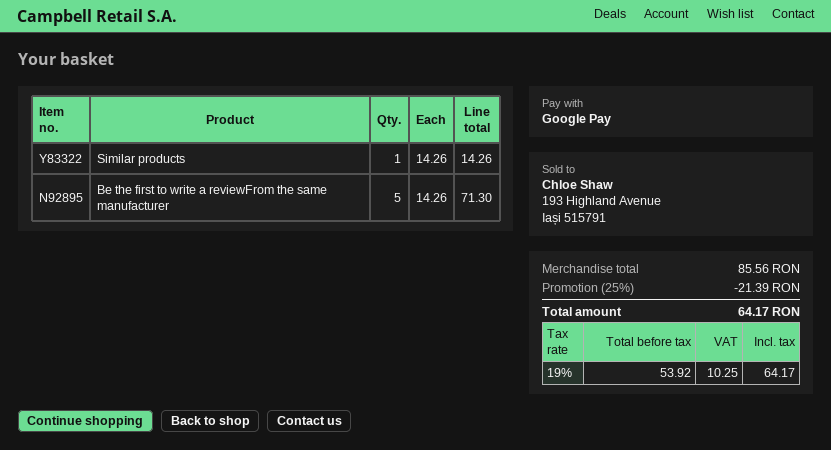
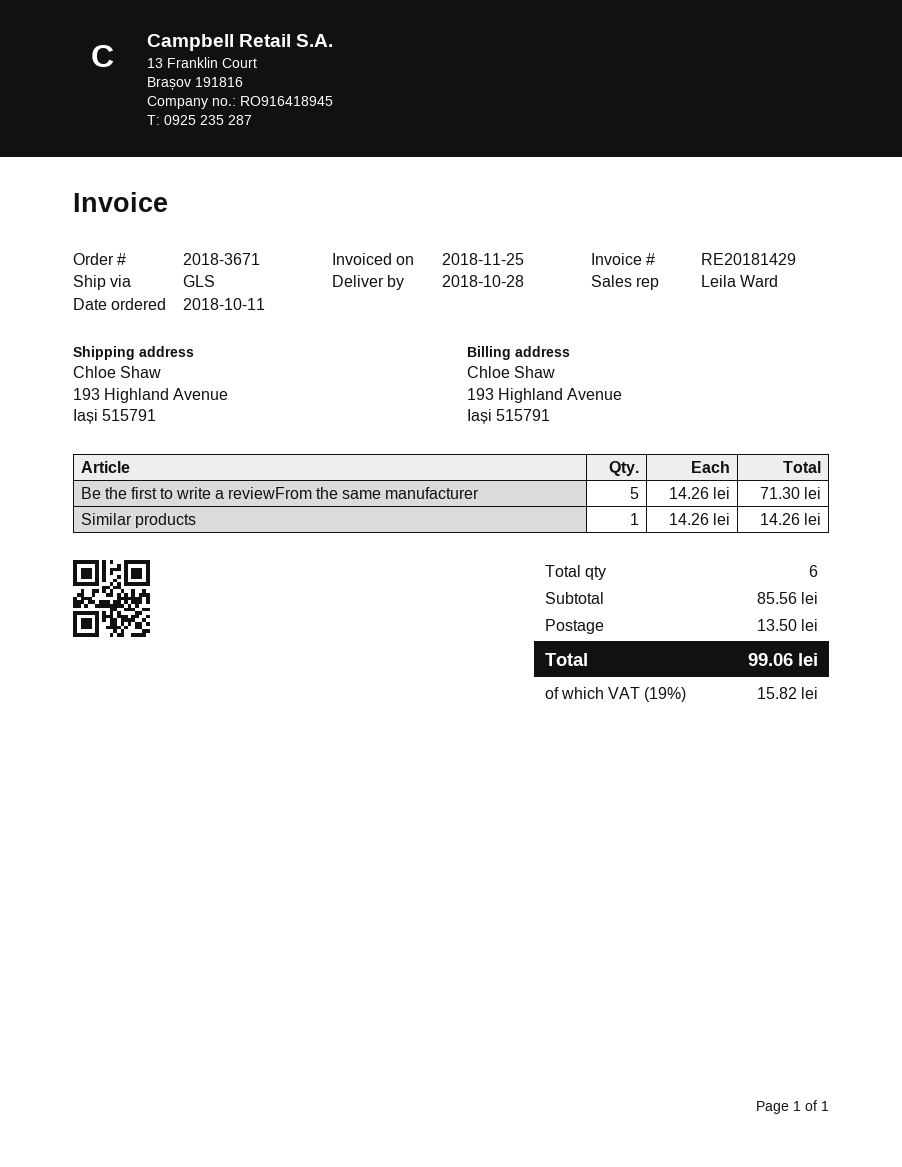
discount: 25% = 21.39 -> none
shipping: none -> 13.50
tax: 19% = 10.25 -> 19% = 15.82
total: 64.17 -> 99.06

